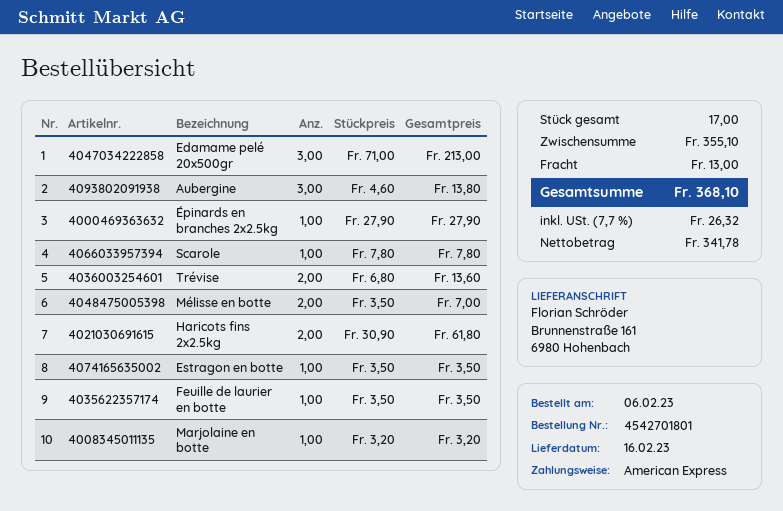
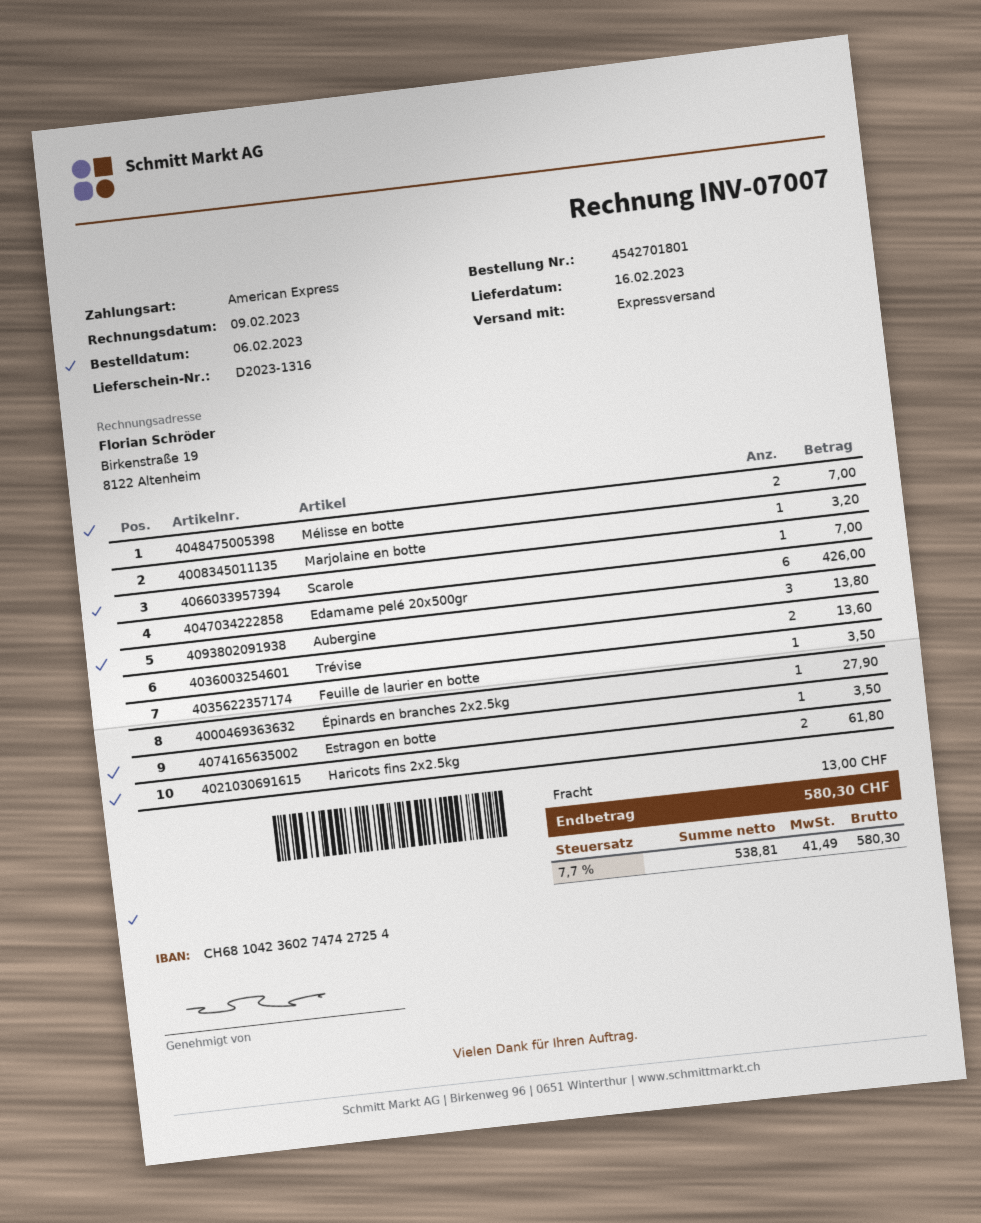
Edamame pelé 20x500gr: 3 for 213.00 -> 6 for 426.00
Scarole: 1 for 7.80 -> 1 for 7.00
net: 341.78 -> 538.81
tax: 7.7% = 26.32 -> 7.7% = 41.49
total: 368.10 -> 580.30

